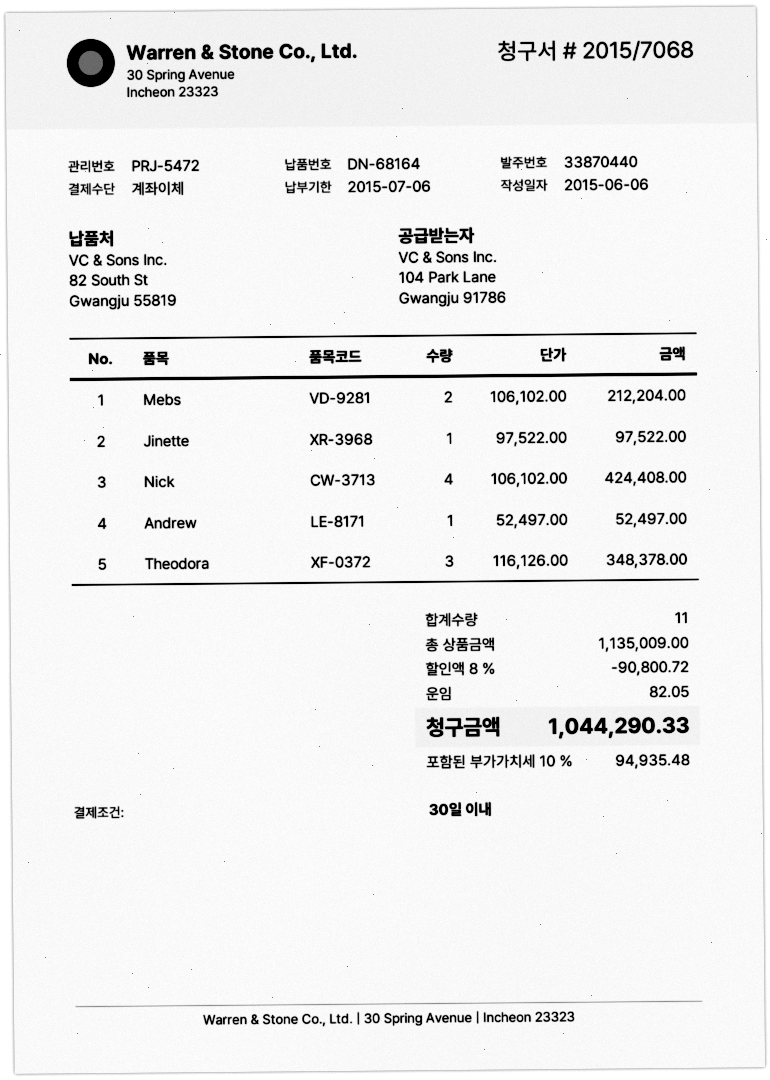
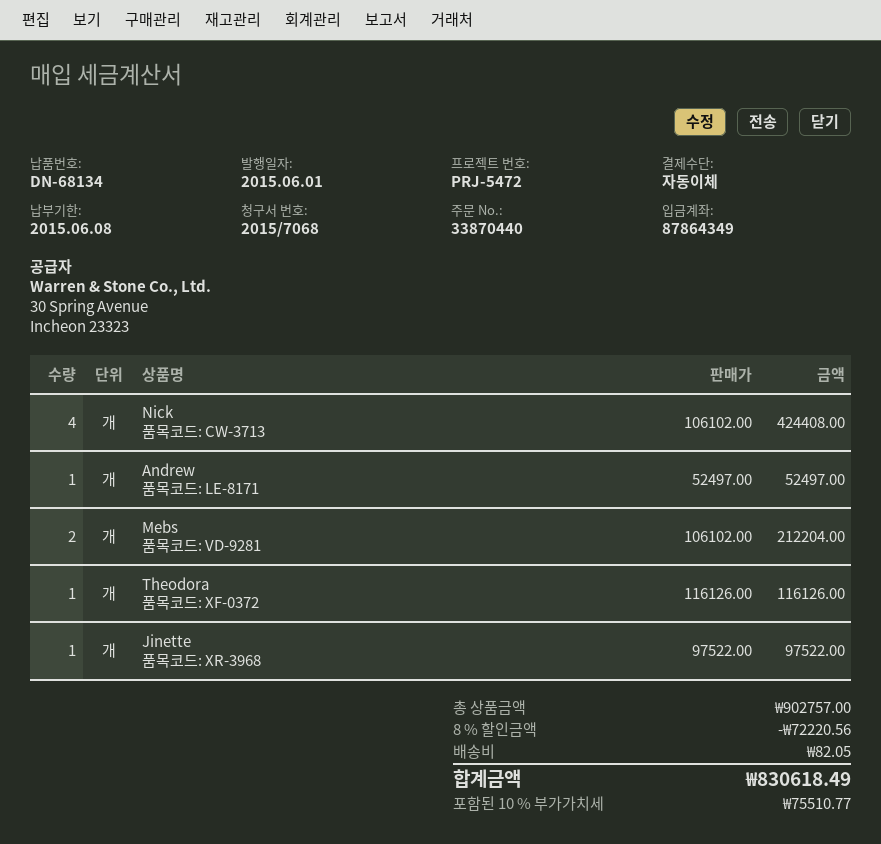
delivery note number: DN-68164 -> DN-68134
invoice date: 2015-06-06 -> 2015-06-01
due date: 2015-07-06 -> 2015-06-08
payment method: bank transfer -> direct debit
Theodora: 3 x 116126.00 = 348378.00 -> 1 x 116126.00 = 116126.00
subtotal: 1135009.00 -> 902757.00
discount: 8% = 90800.72 -> 8% = 72220.56
tax: 10% = 94935.48 -> 10% = 75510.77
total: 1044290.33 -> 830618.49

